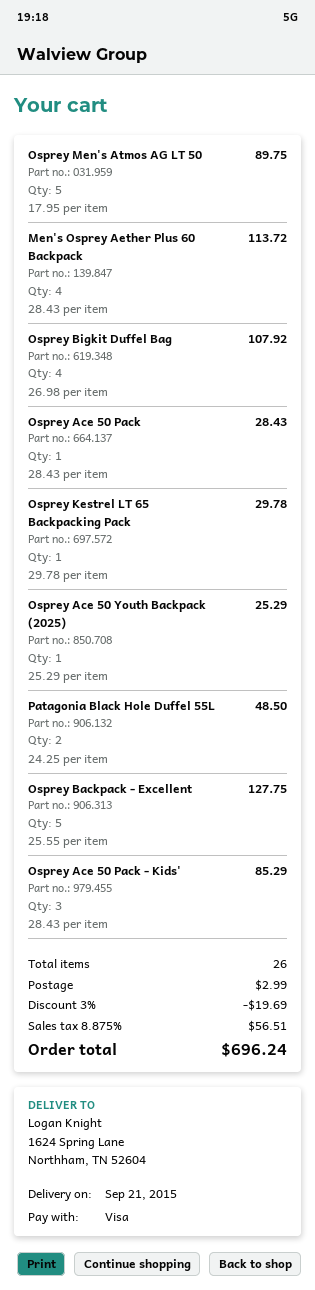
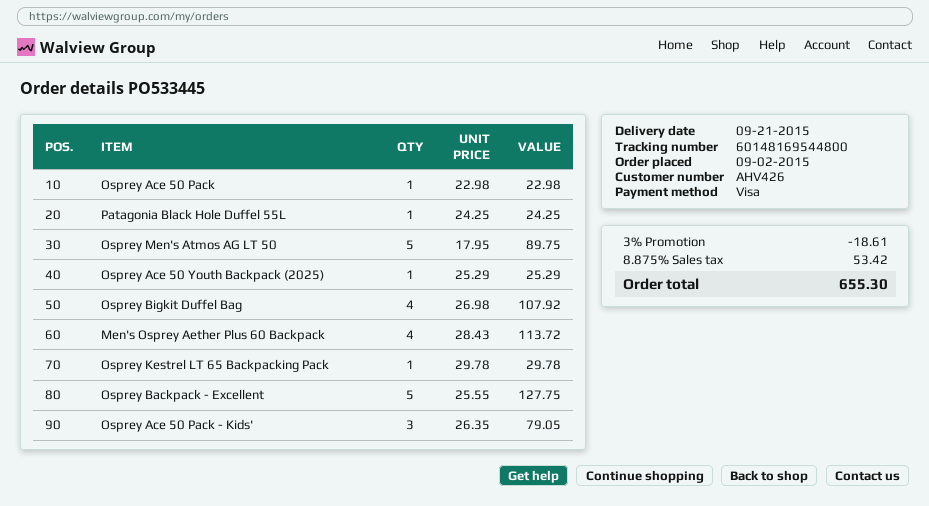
Osprey Ace 50 Pack: 1 x 28.43 = 28.43 -> 1 x 22.98 = 22.98
Patagonia Black Hole Duffel 55L: 2 x 24.25 = 48.50 -> 1 x 24.25 = 24.25
Osprey Ace 50 Pack - Kids': 3 x 28.43 = 85.29 -> 3 x 26.35 = 79.05
discount: 3% = 19.69 -> 3% = 18.61
shipping: 2.99 -> none
tax: 8.875% = 56.51 -> 8.875% = 53.42
total: 696.24 -> 655.30

